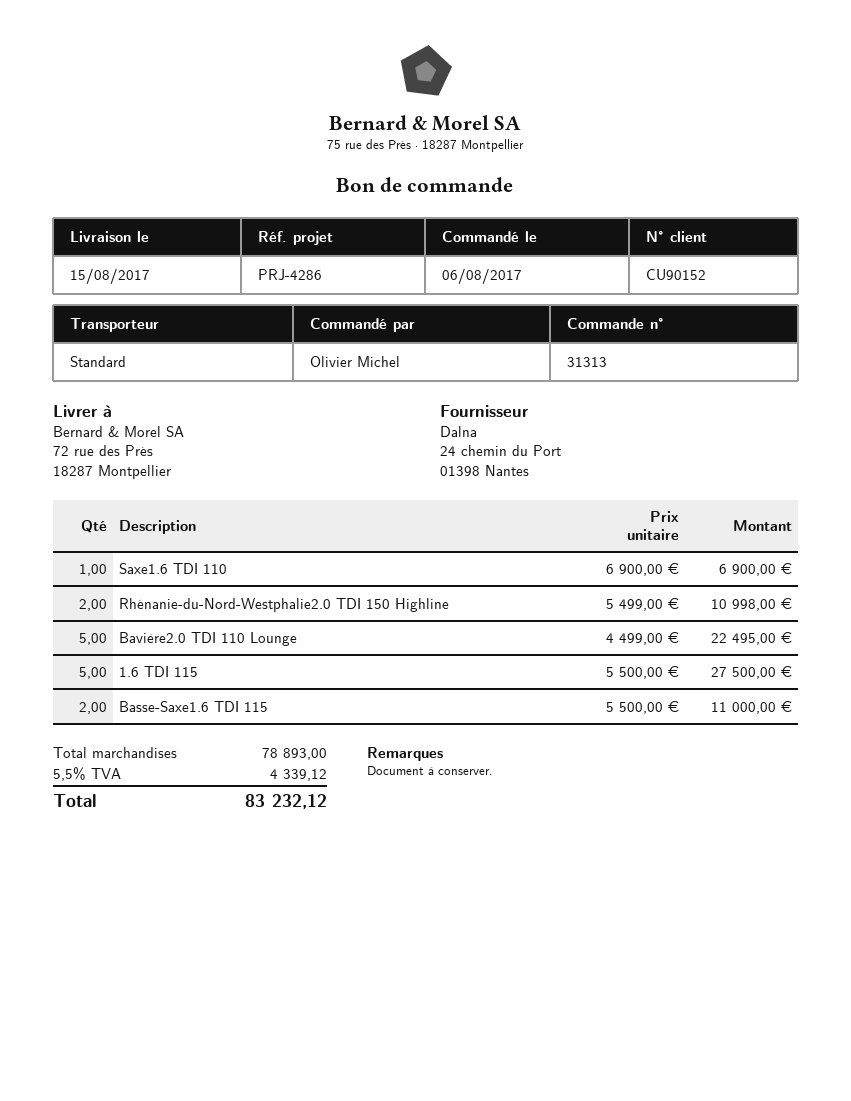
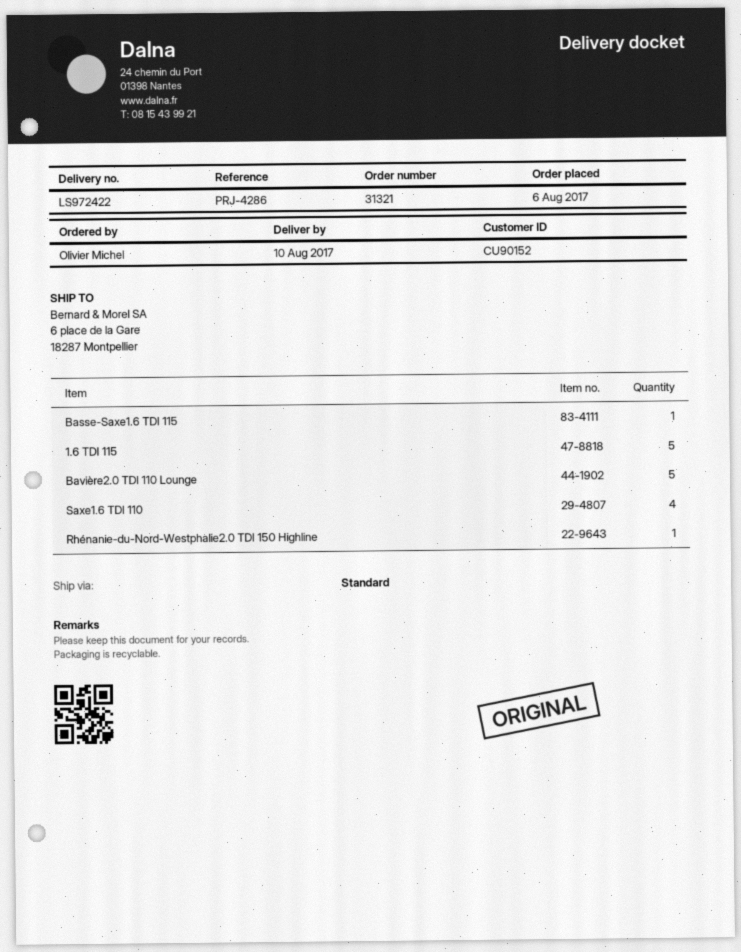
order number: 31313 -> 31321
delivery date: 2017-08-15 -> 2017-08-10
ship to: 72 rue des Prés, 18287 Montpellier -> 6 place de la Gare, 18287 Montpellier
Saxe1.6 TDI 110: 1 -> 4
Rhénanie-du-Nord-Westphalie2.0 TDI 150 Highline: 2 -> 1
Basse-Saxe1.6 TDI 115: 2 -> 1

